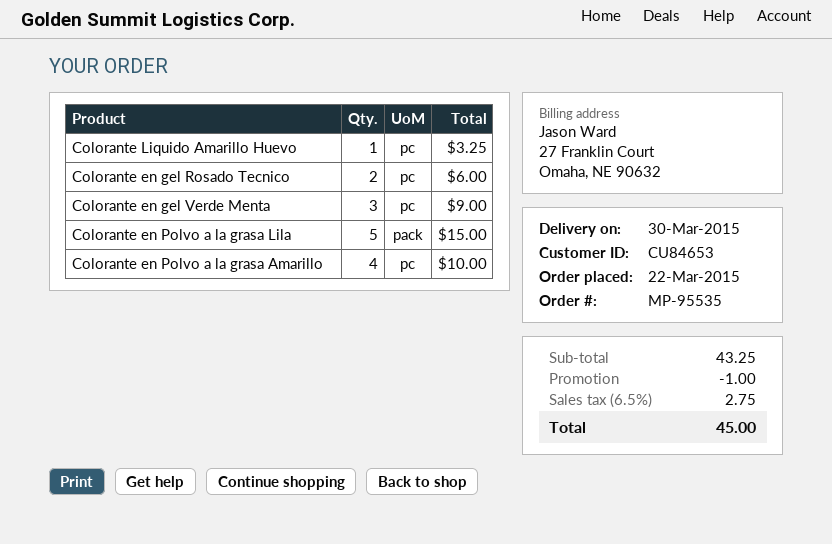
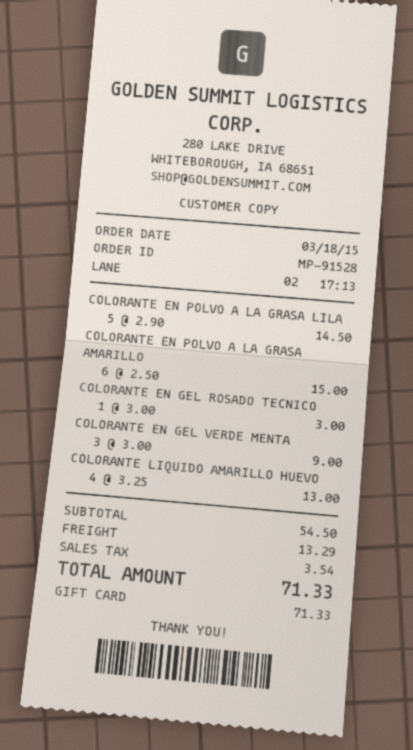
order number: MP-95535 -> MP-91528
order date: 2015-03-22 -> 2015-03-18
Colorante Liquido Amarillo Huevo: 1 for 3.25 -> 4 for 13.00
Colorante en gel Rosado Tecnico: 2 for 6.00 -> 1 for 3.00
Colorante en Polvo a la grasa Lila: 5 for 15.00 -> 5 for 14.50
Colorante en Polvo a la grasa Amarillo: 4 for 10.00 -> 6 for 15.00
subtotal: 43.25 -> 54.50
discount: 1.00 -> none
shipping: none -> 13.29
tax: 2.75 -> 3.54
total: 45.00 -> 71.33

